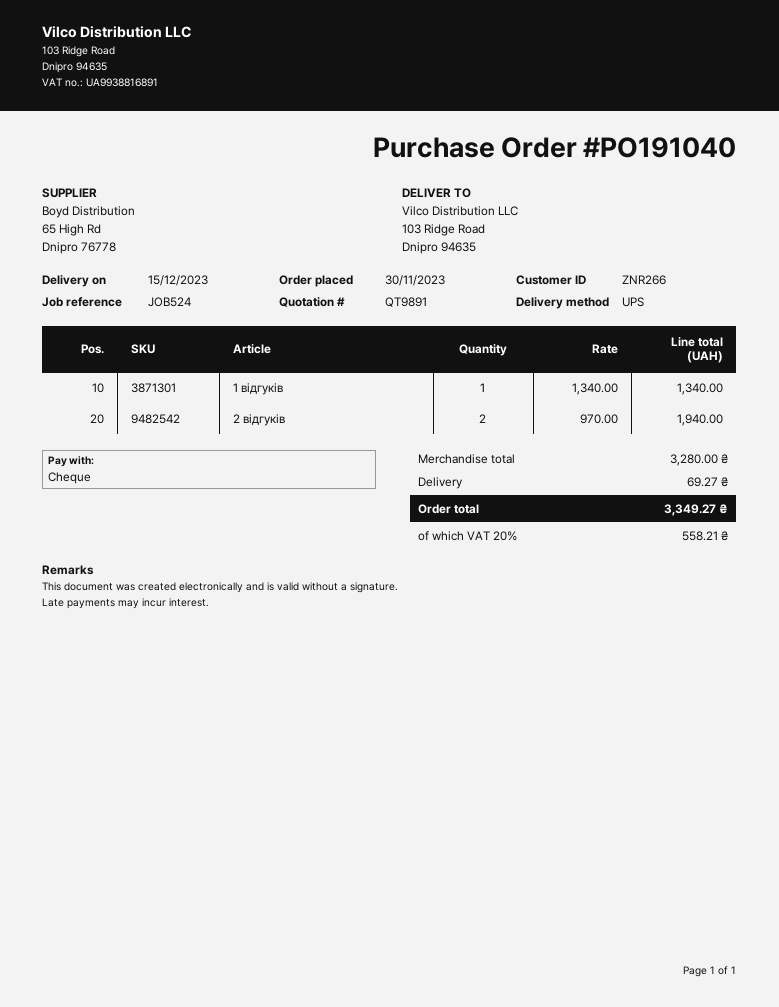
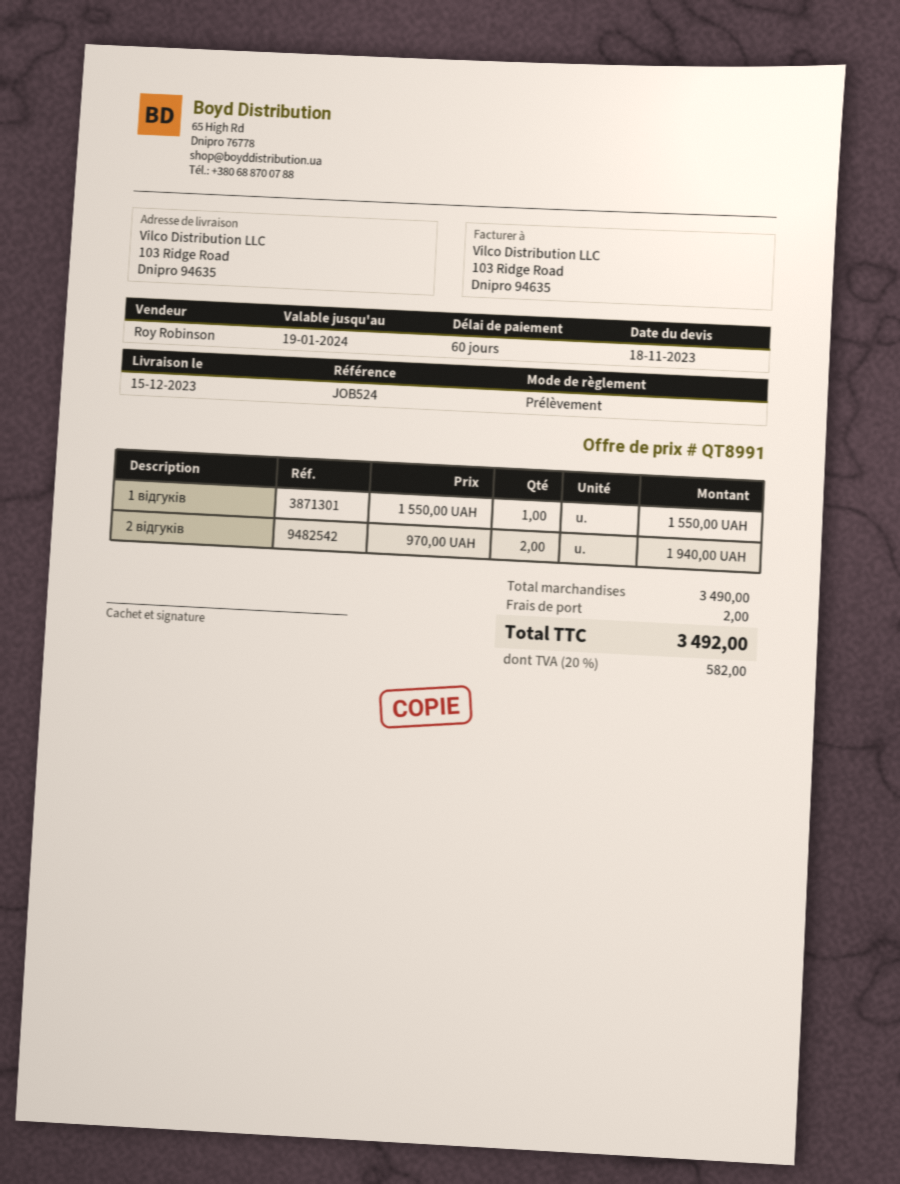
quote number: QT9891 -> QT8991
payment method: cheque -> direct debit
1 відгуків: 1 x 1340.00 = 1340.00 -> 1 x 1550.00 = 1550.00
subtotal: 3280.00 -> 3490.00
shipping: 69.27 -> 2.00
tax: 20% = 558.21 -> 20% = 582.00
total: 3349.27 -> 3492.00

